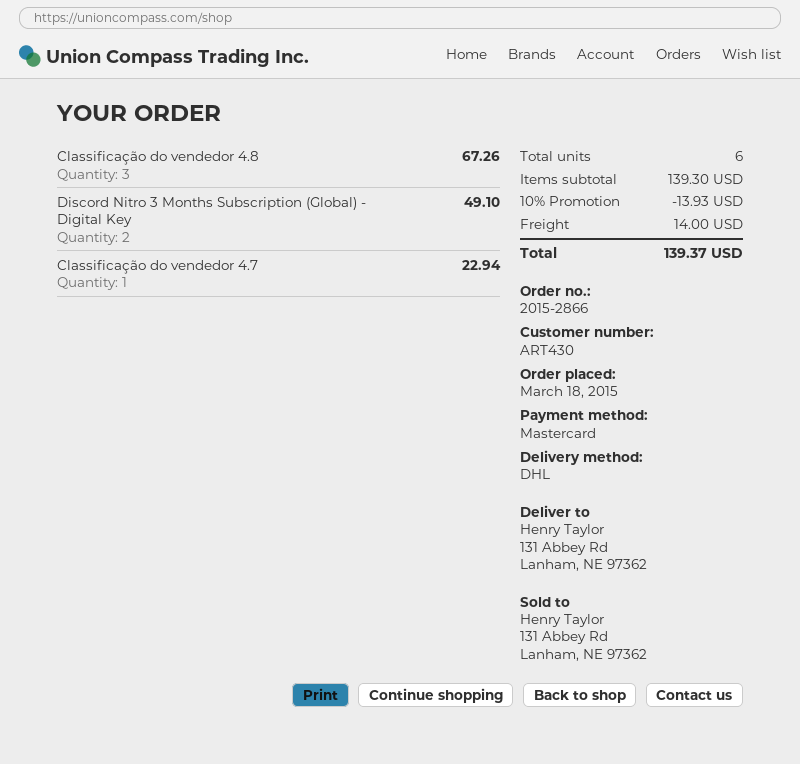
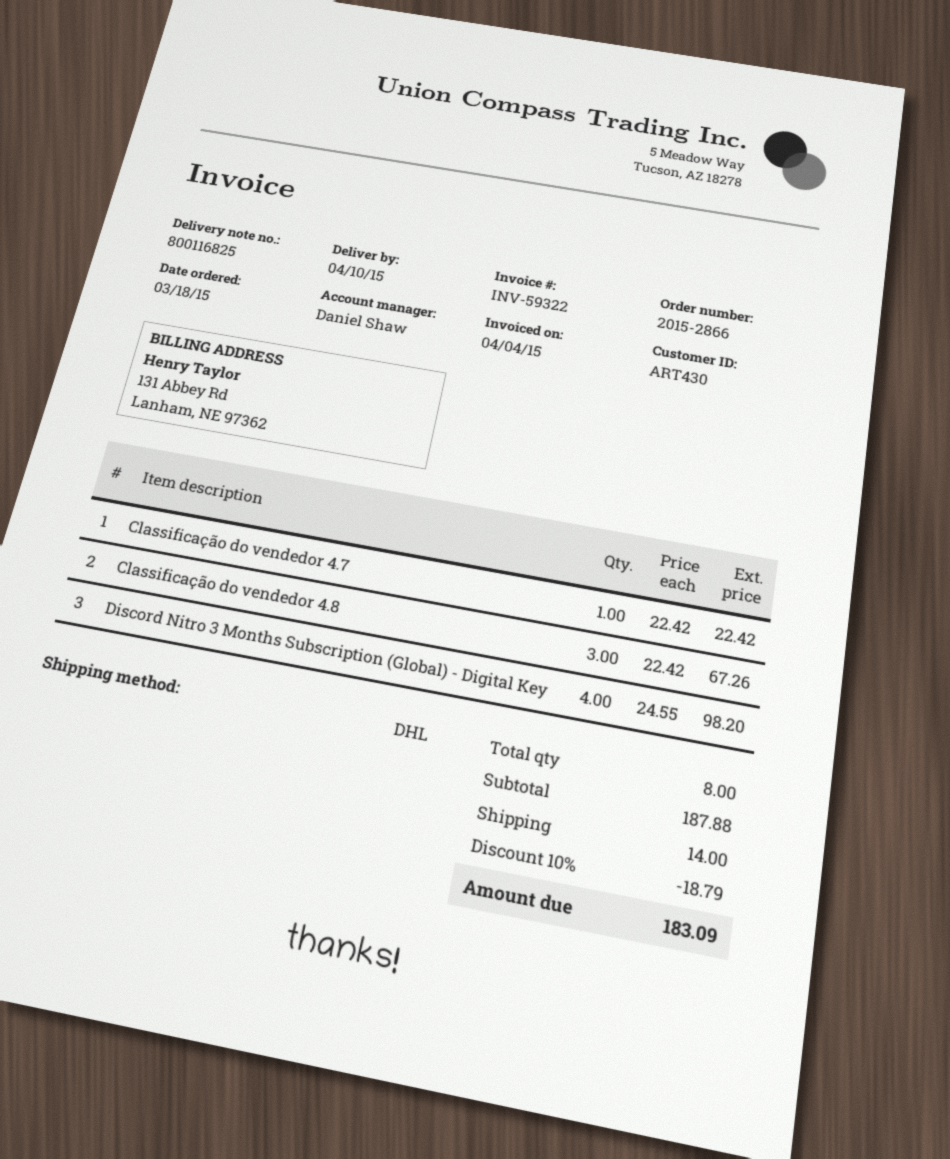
Discord Nitro 3 Months Subscription (Global) - Digital Key: 2 for 49.10 -> 4 for 98.20
Classificação do vendedor 4.7: 1 for 22.94 -> 1 for 22.42
total quantity: 6 -> 8
subtotal: 139.30 -> 187.88
discount: 10% = 13.93 -> 10% = 18.79
total: 139.37 -> 183.09

